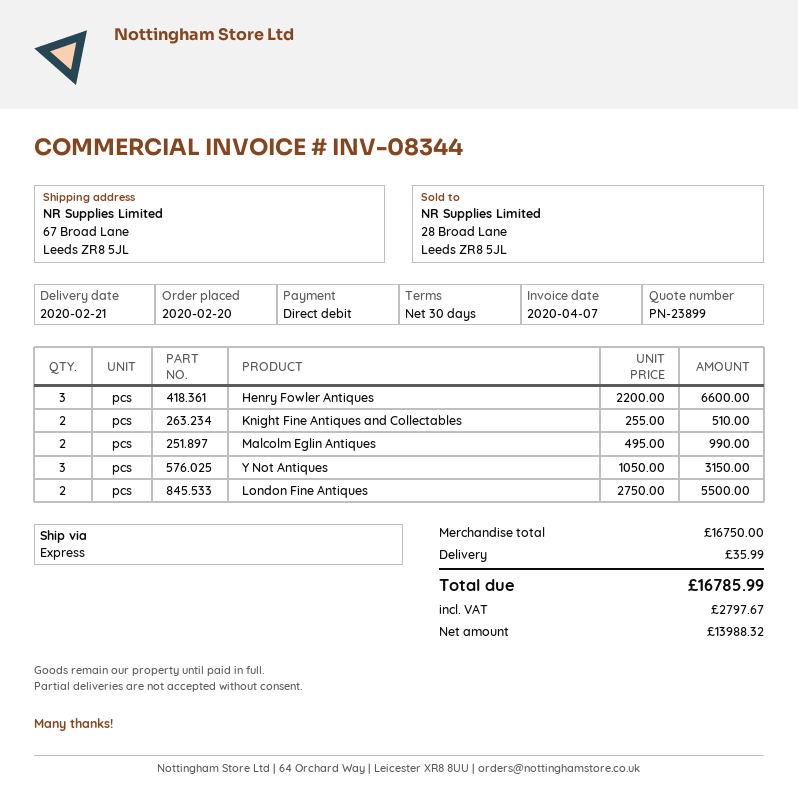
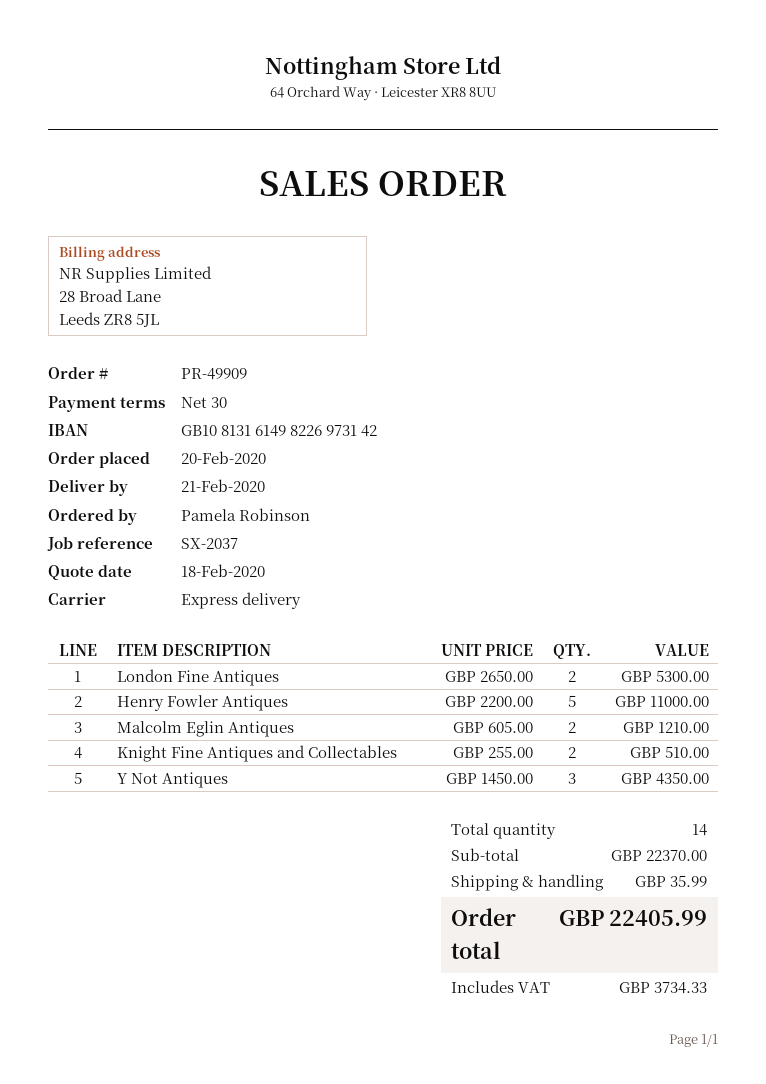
Henry Fowler Antiques: 3 x 2200.00 = 6600.00 -> 5 x 2200.00 = 11000.00
Malcolm Eglin Antiques: 2 x 495.00 = 990.00 -> 2 x 605.00 = 1210.00
Y Not Antiques: 3 x 1050.00 = 3150.00 -> 3 x 1450.00 = 4350.00
London Fine Antiques: 2 x 2750.00 = 5500.00 -> 2 x 2650.00 = 5300.00
subtotal: 16750.00 -> 22370.00
tax: 2797.67 -> 3734.33
total: 16785.99 -> 22405.99

